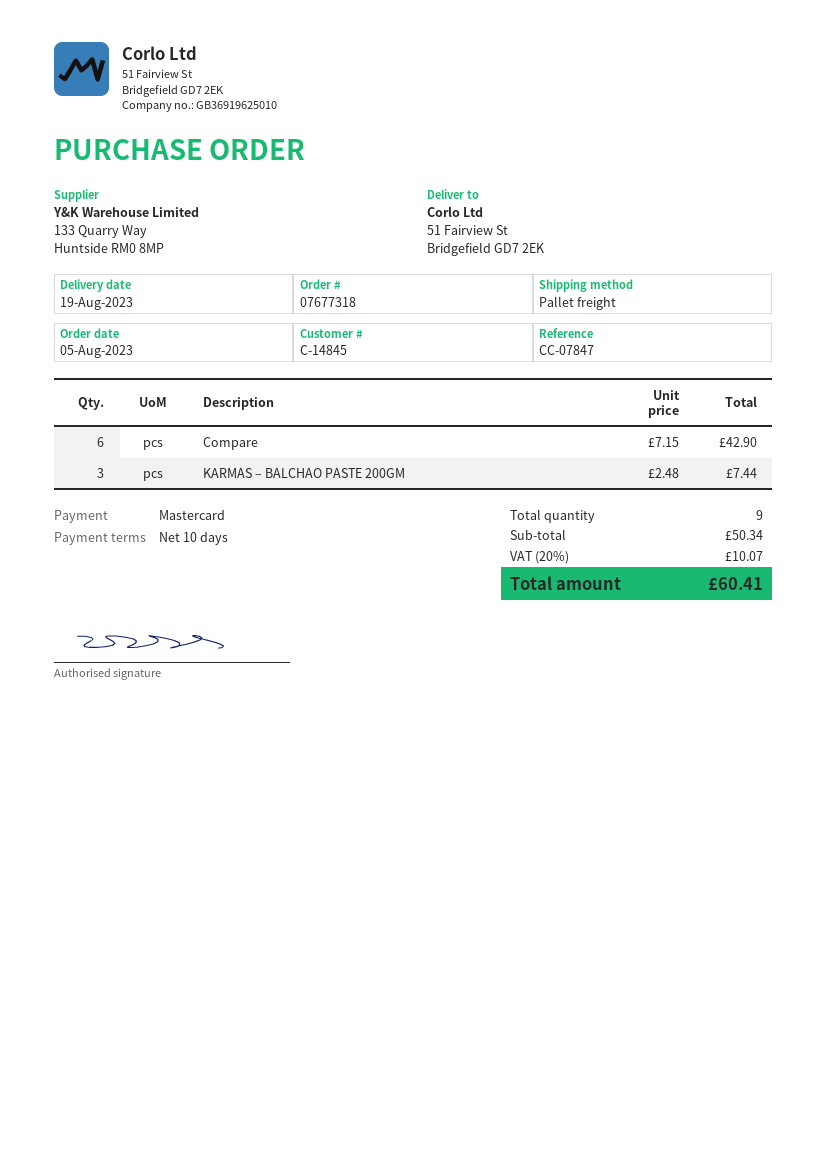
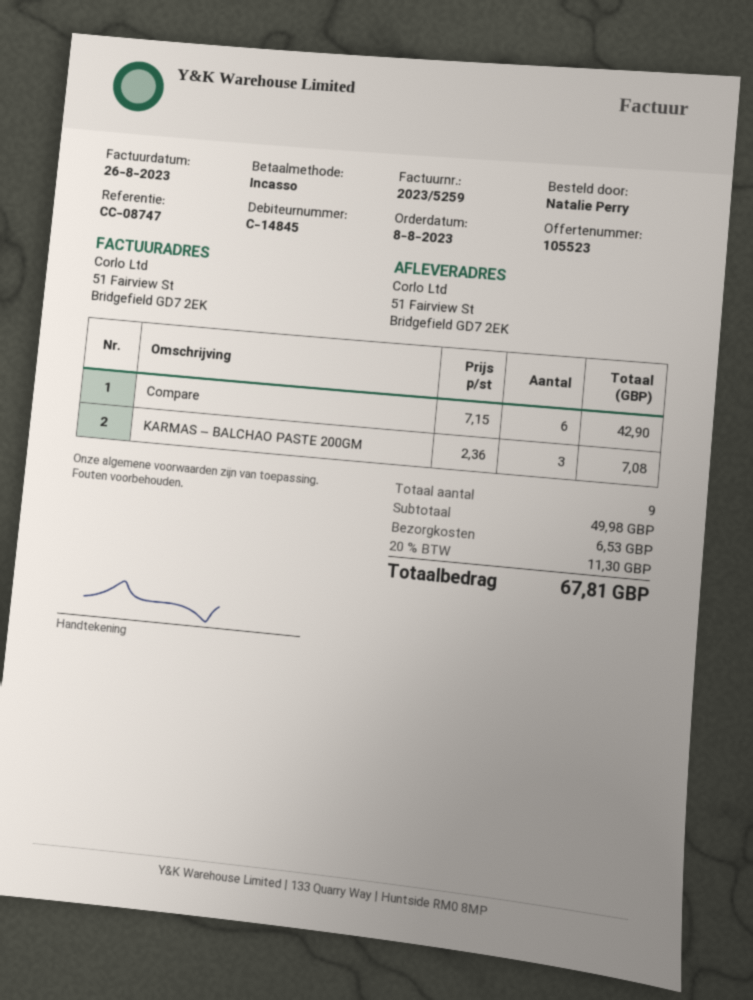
order date: 2023-08-05 -> 2023-08-08
reference: CC-07847 -> CC-08747
payment method: Mastercard -> direct debit
KARMAS – BALCHAO PASTE 200GM: 3 x 2.48 = 7.44 -> 3 x 2.36 = 7.08
subtotal: 50.34 -> 49.98
shipping: none -> 6.53
tax: 20% = 10.07 -> 20% = 11.30
total: 60.41 -> 67.81

